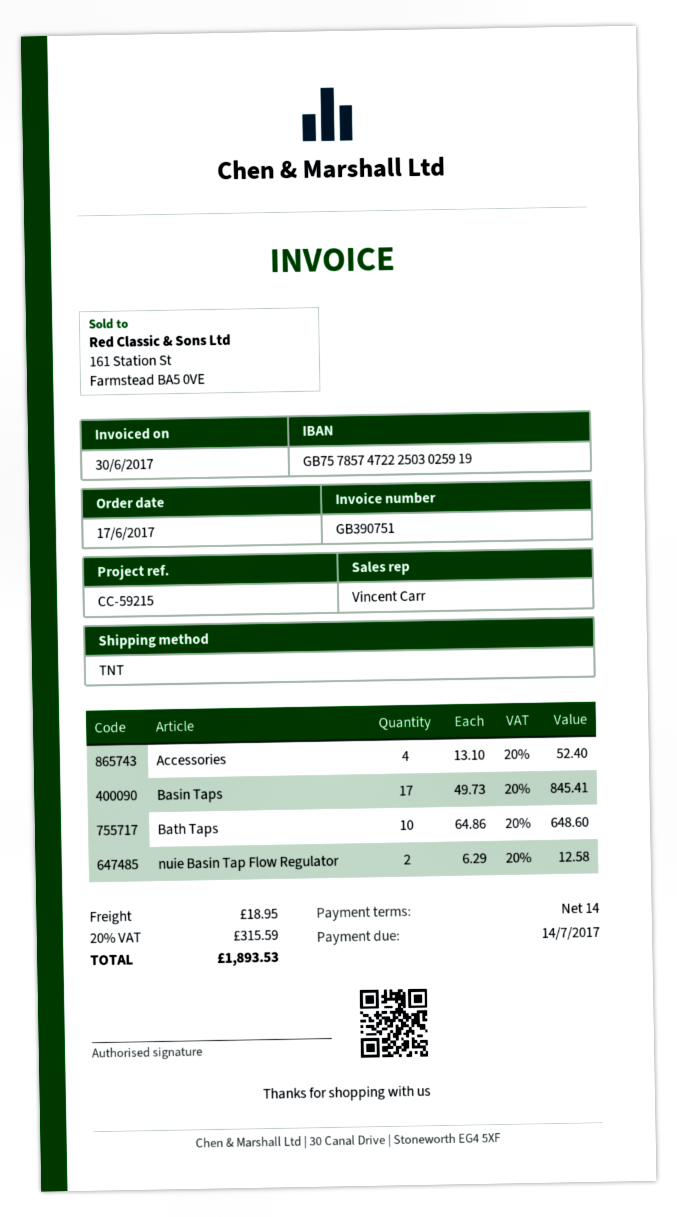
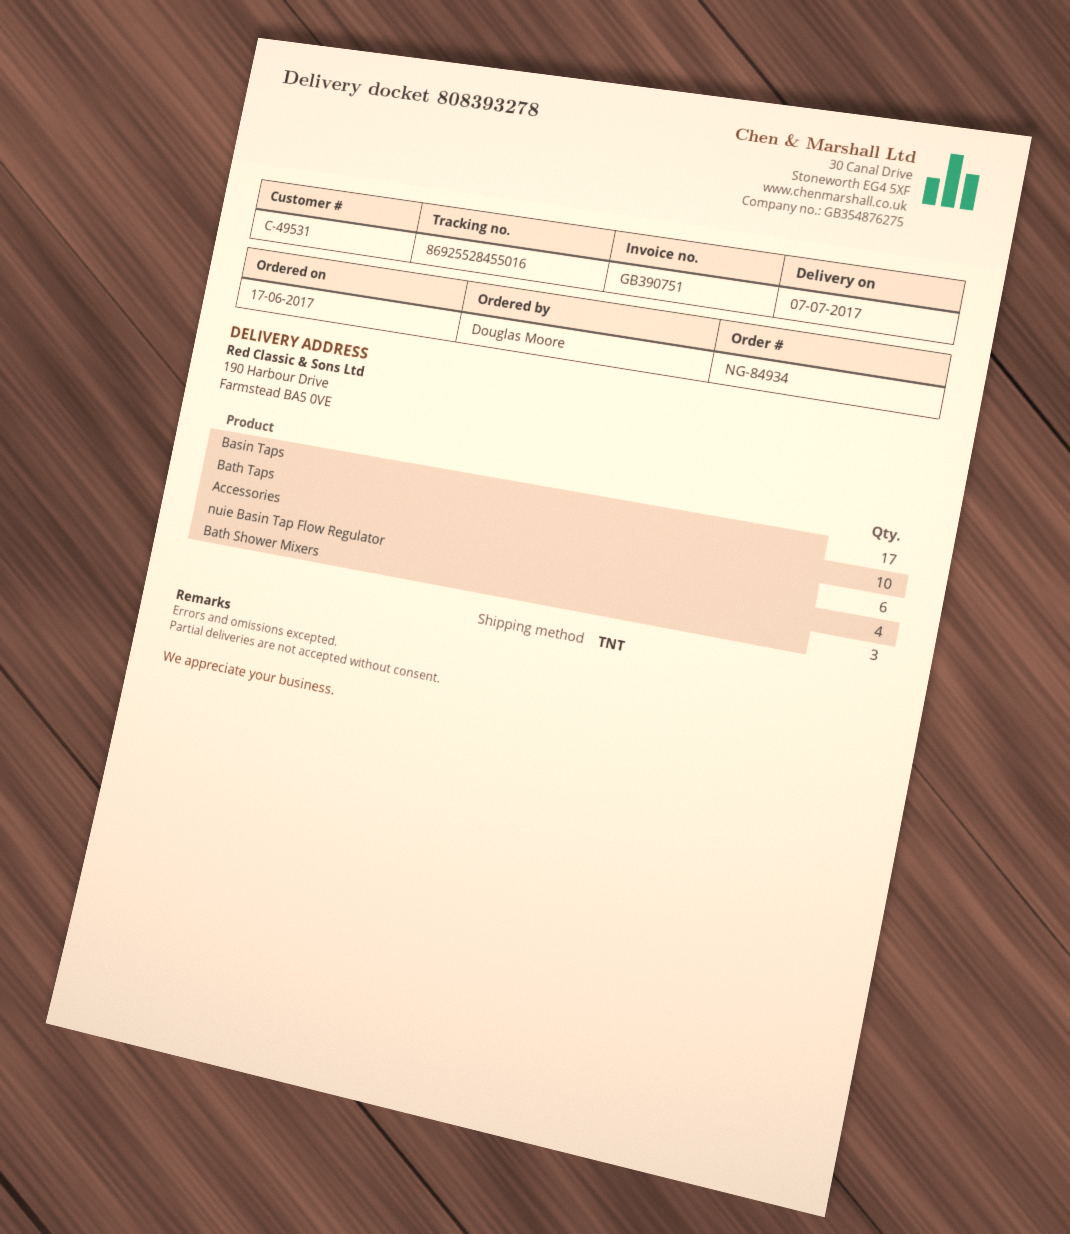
Accessories: 4 -> 6
nuie Basin Tap Flow Regulator: 2 -> 4
Bath Shower Mixers: none -> 3

